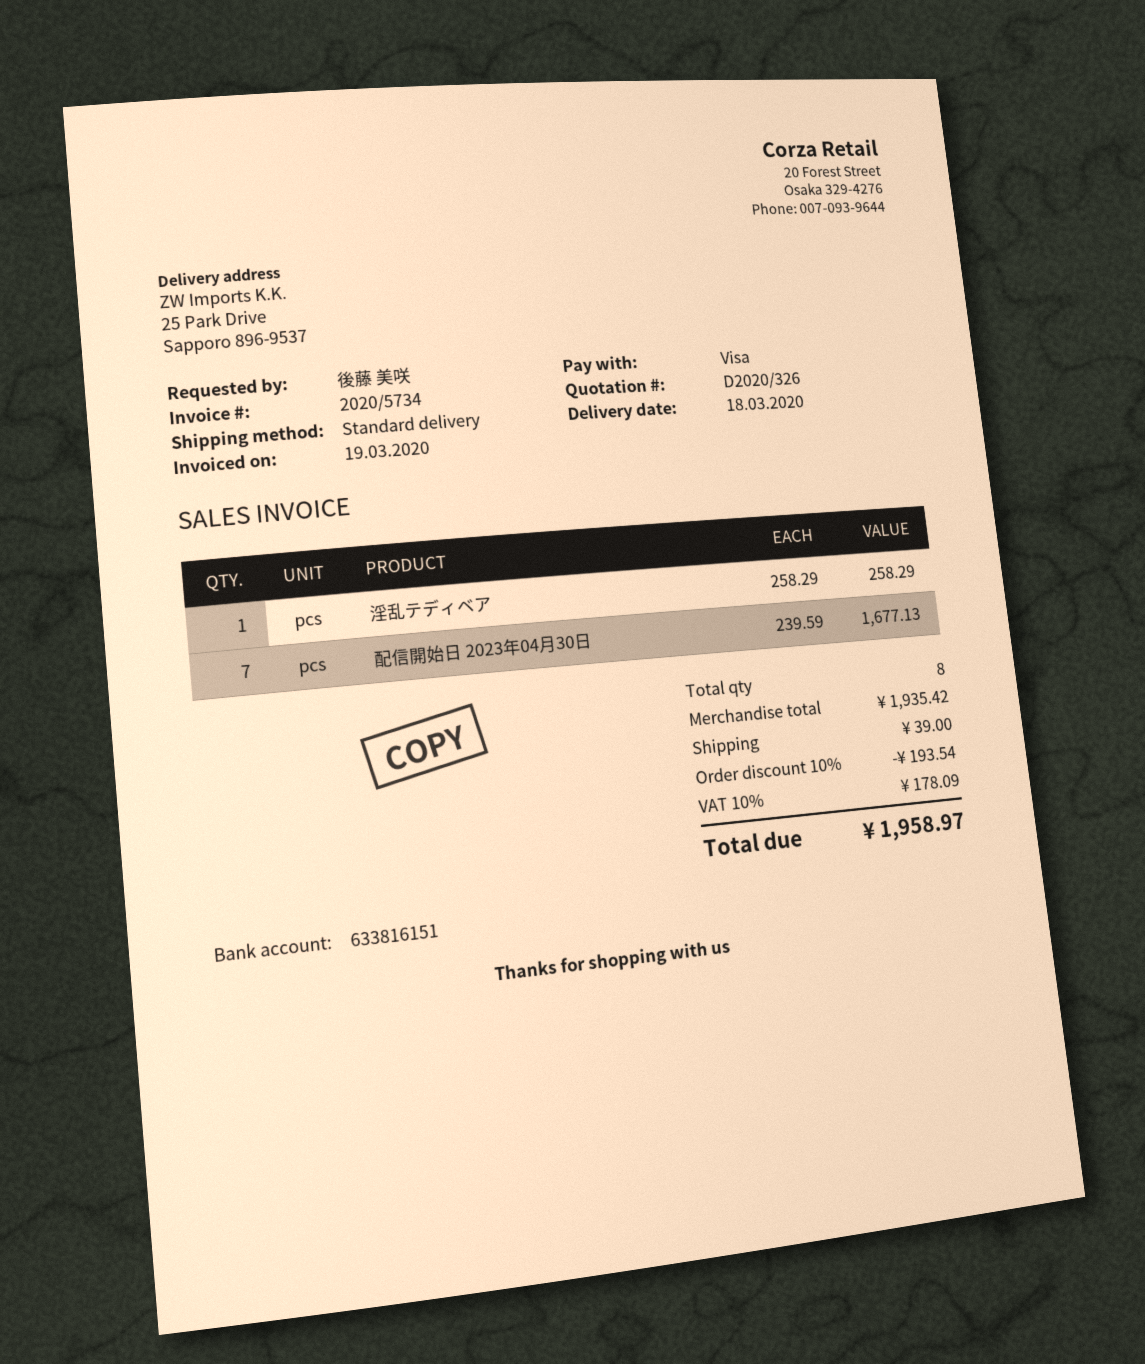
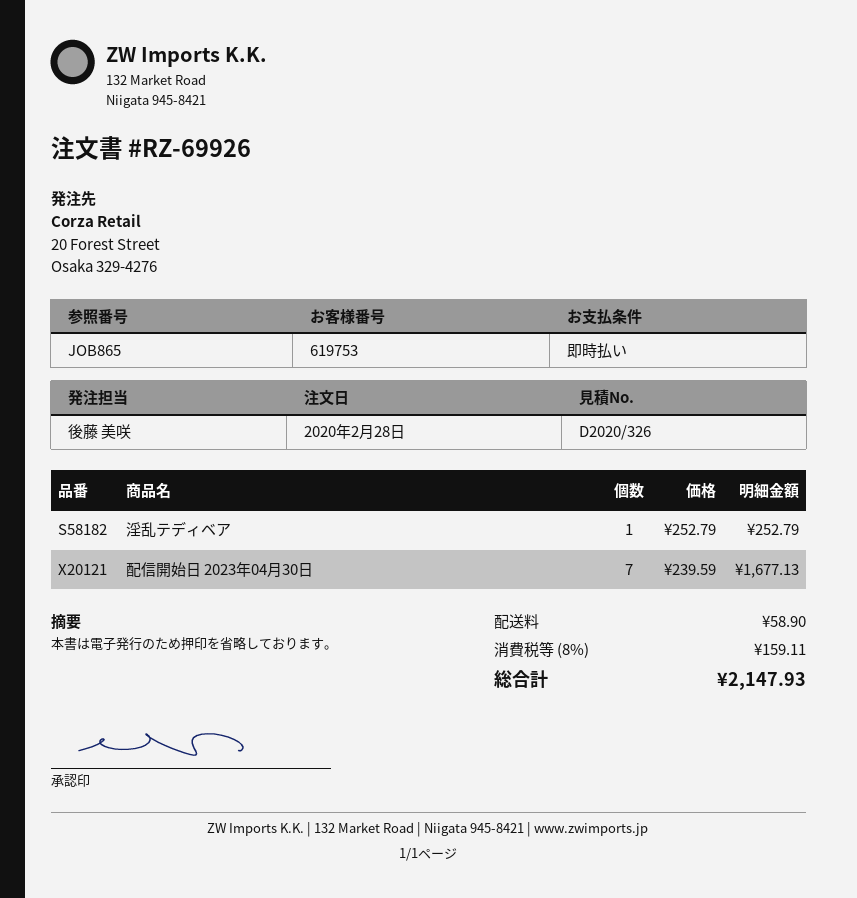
淫乱テディベア: 1 x 258.29 = 258.29 -> 1 x 252.79 = 252.79
discount: 10% = 193.54 -> none
shipping: 39.00 -> 58.90
tax: 10% = 178.09 -> 8% = 159.11
total: 1958.97 -> 2147.93

